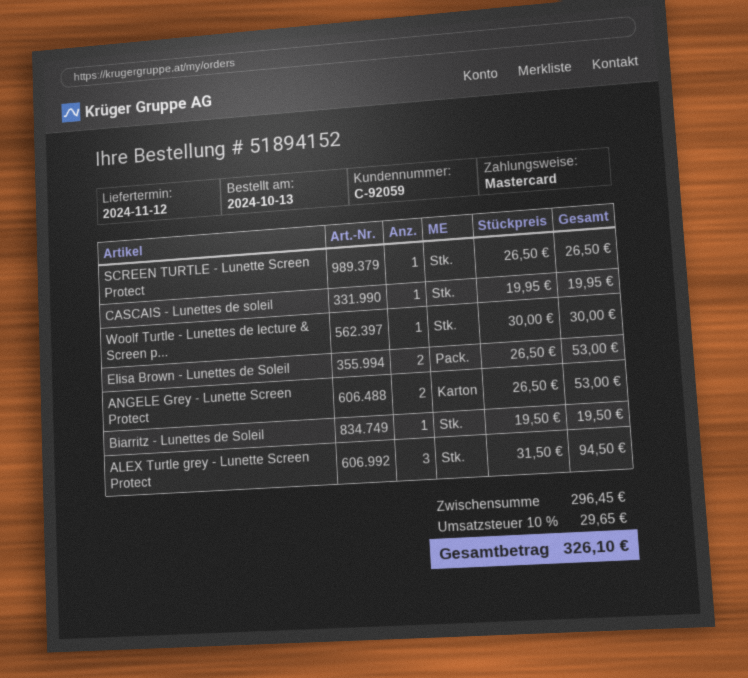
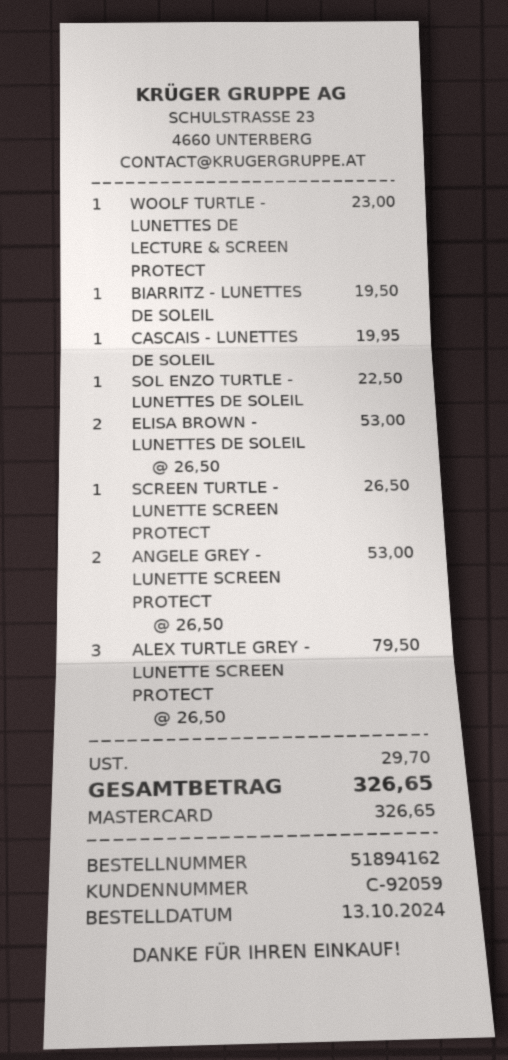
order number: 51894152 -> 51894162
Woolf Turtle - Lunettes de lecture & Screen p...: 1 x 30.00 = 30.00 -> 1 x 23.00 = 23.00
ALEX Turtle grey - Lunette Screen Protect: 3 x 31.50 = 94.50 -> 3 x 26.50 = 79.50
SOL ENZO TURTLE - LUNETTES DE SOLEIL: none -> 1 x 22.50 = 22.50
tax: 29.65 -> 29.70
total: 326.10 -> 326.65

